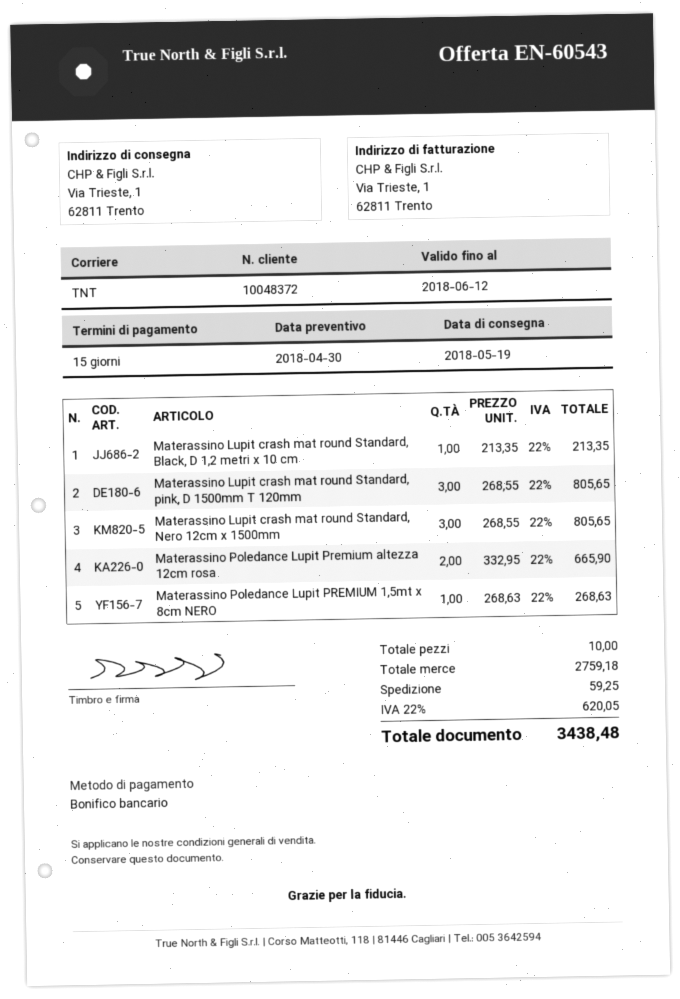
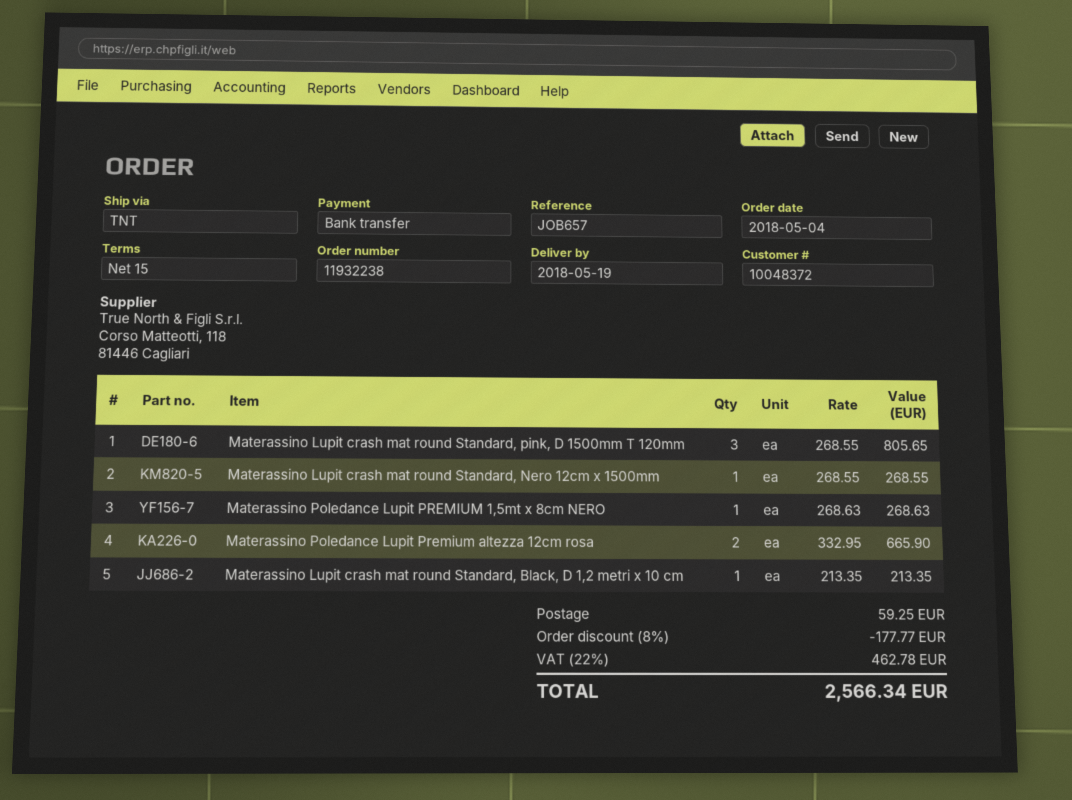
Materassino Lupit crash mat round Standard, Nero 12cm x 1500mm: 3 x 268.55 = 805.65 -> 1 x 268.55 = 268.55
discount: none -> 8% = 177.77
tax: 22% = 620.05 -> 22% = 462.78
total: 3438.48 -> 2566.34

